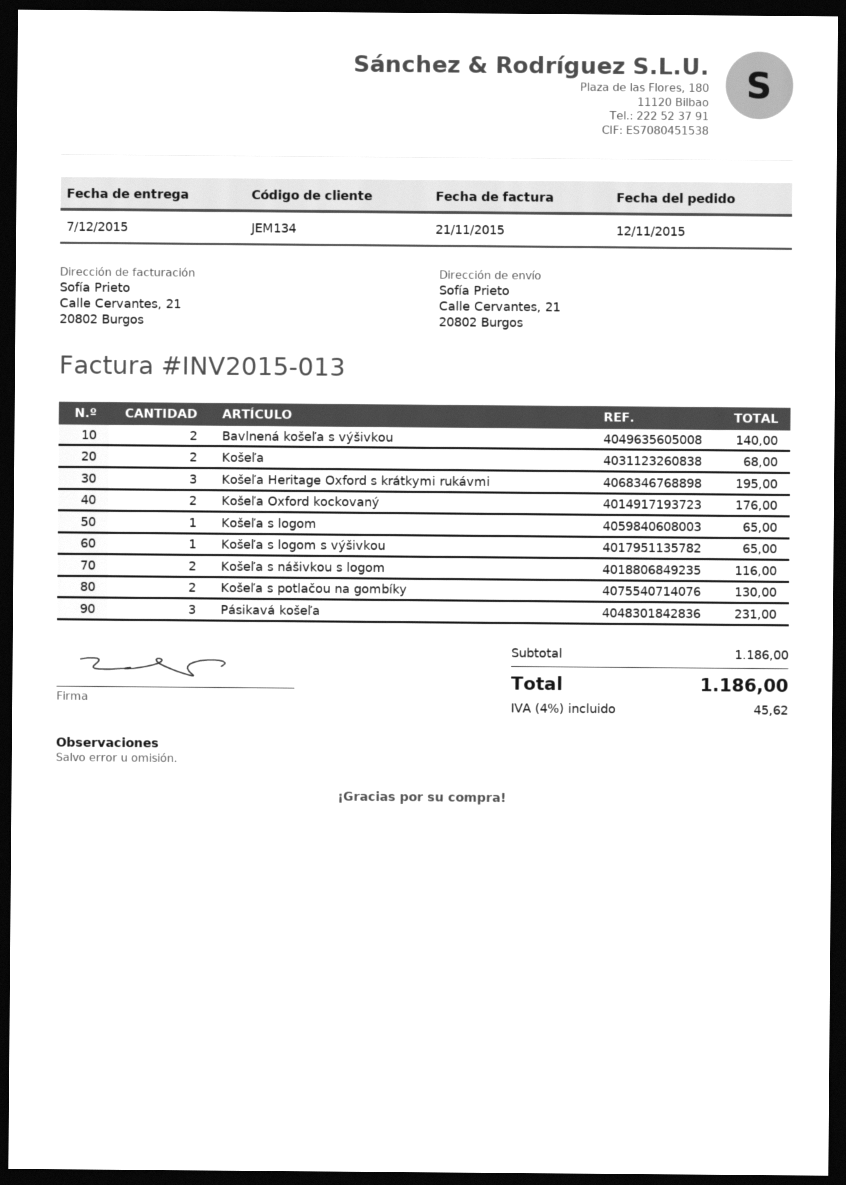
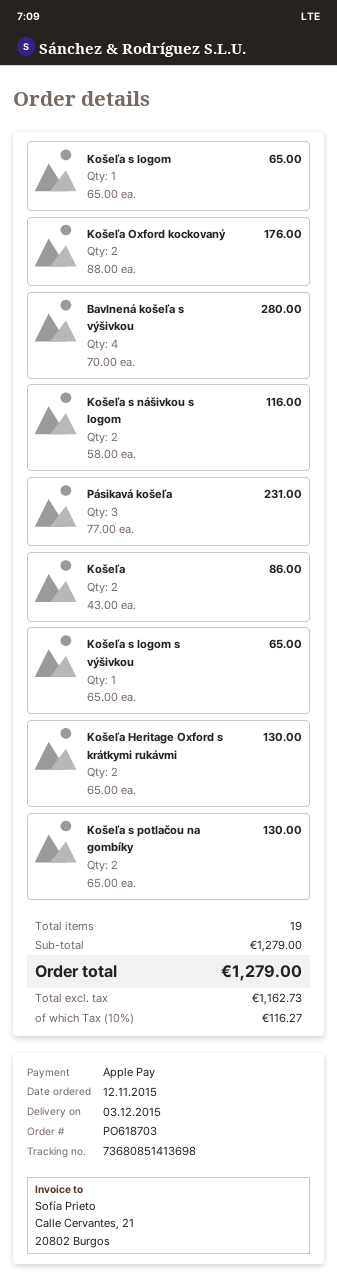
delivery date: 2015-12-07 -> 2015-12-03
Bavlnená košeľa s výšivkou: 2 for 140.00 -> 4 for 280.00
Košeľa: 2 for 68.00 -> 2 for 86.00
Košeľa Heritage Oxford s krátkymi rukávmi: 3 for 195.00 -> 2 for 130.00
subtotal: 1186.00 -> 1279.00
tax: 4% = 45.62 -> 10% = 116.27
total: 1186.00 -> 1279.00

